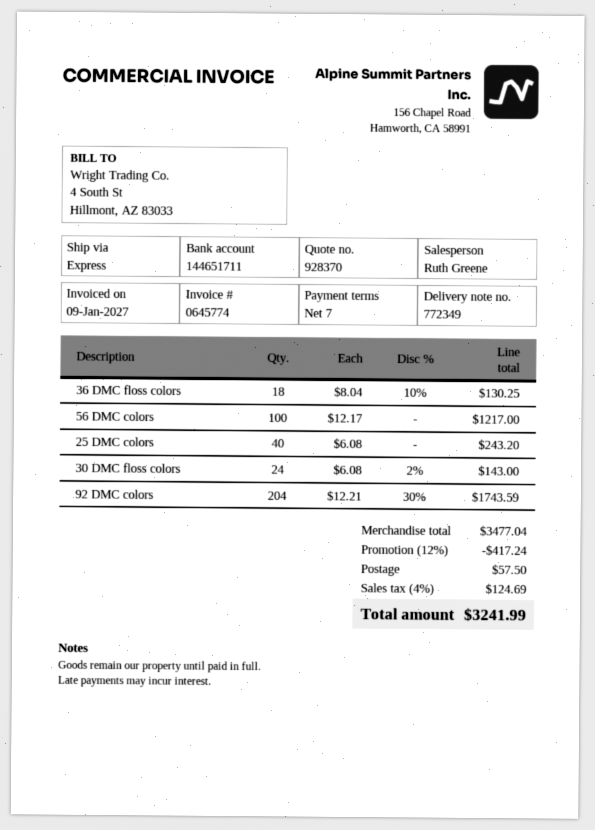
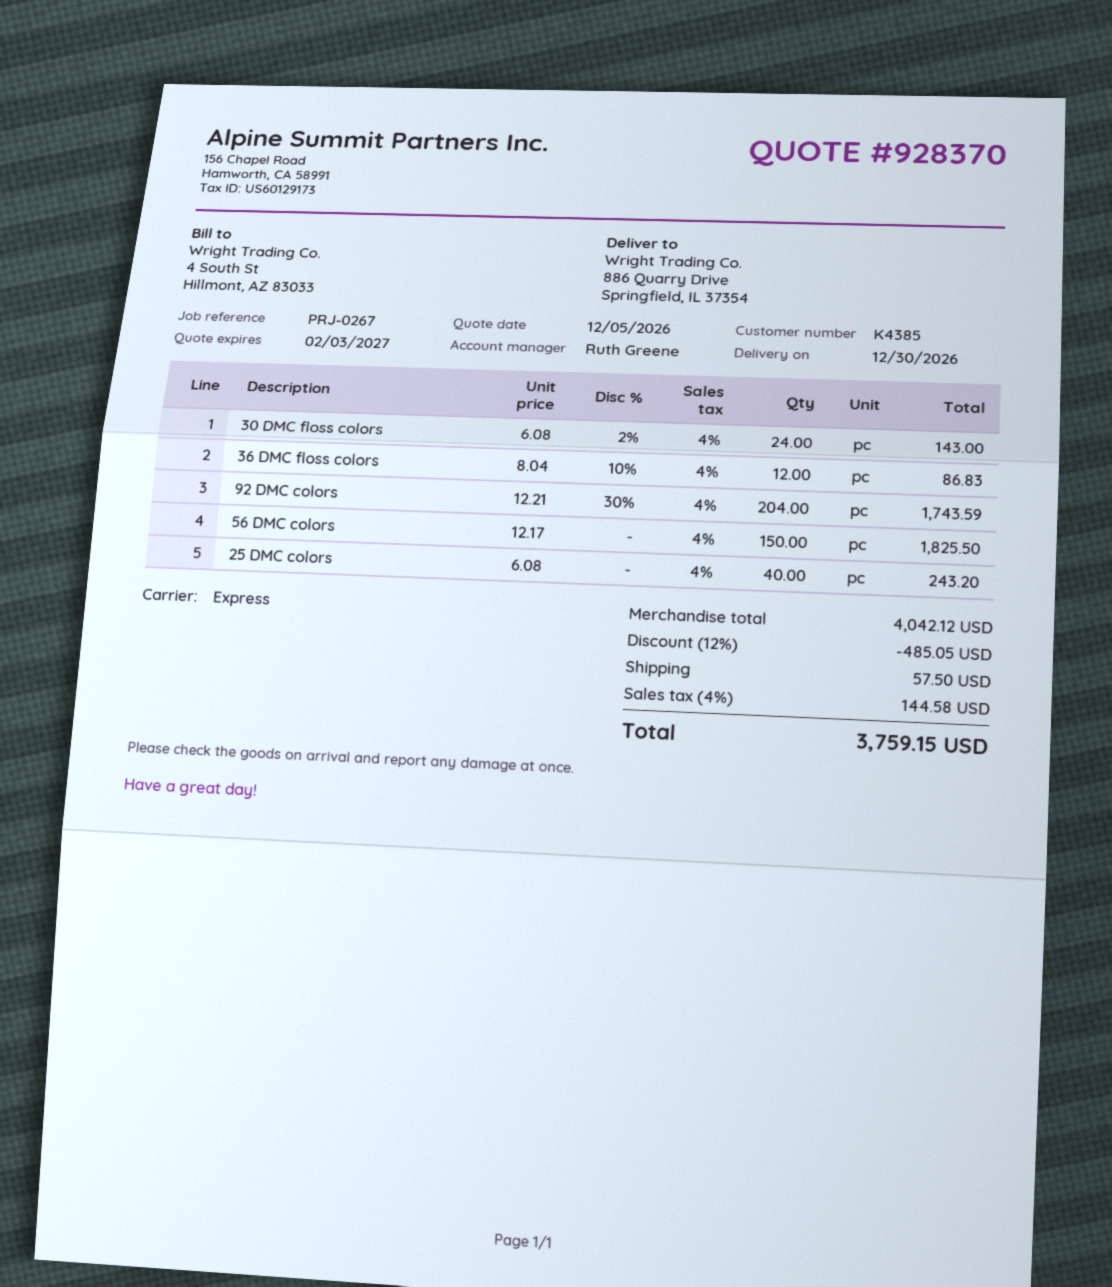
36 DMC floss colors: 18 x 8.04 - 10% = 130.25 -> 12 x 8.04 - 10% = 86.83
56 DMC colors: 100 x 12.17 = 1217.00 -> 150 x 12.17 = 1825.50
subtotal: 3477.04 -> 4042.12
discount: 12% = 417.24 -> 12% = 485.05
tax: 4% = 124.69 -> 4% = 144.58
total: 3241.99 -> 3759.15

